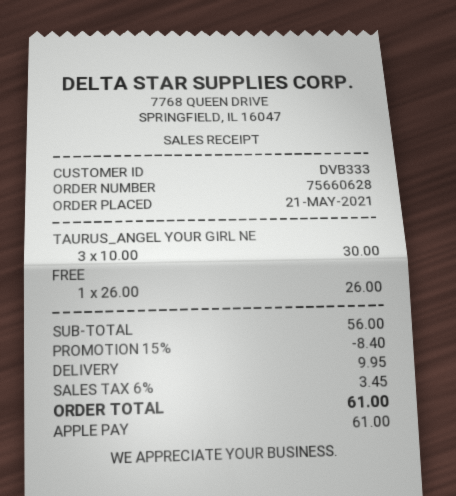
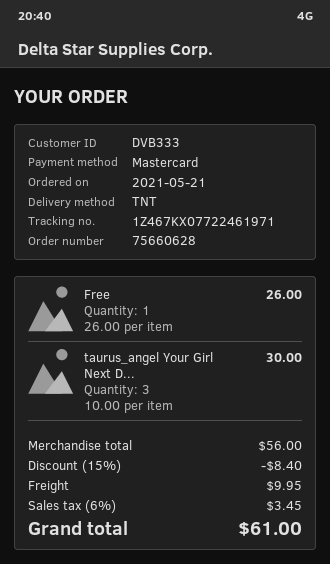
payment method: Apple Pay -> Mastercard

